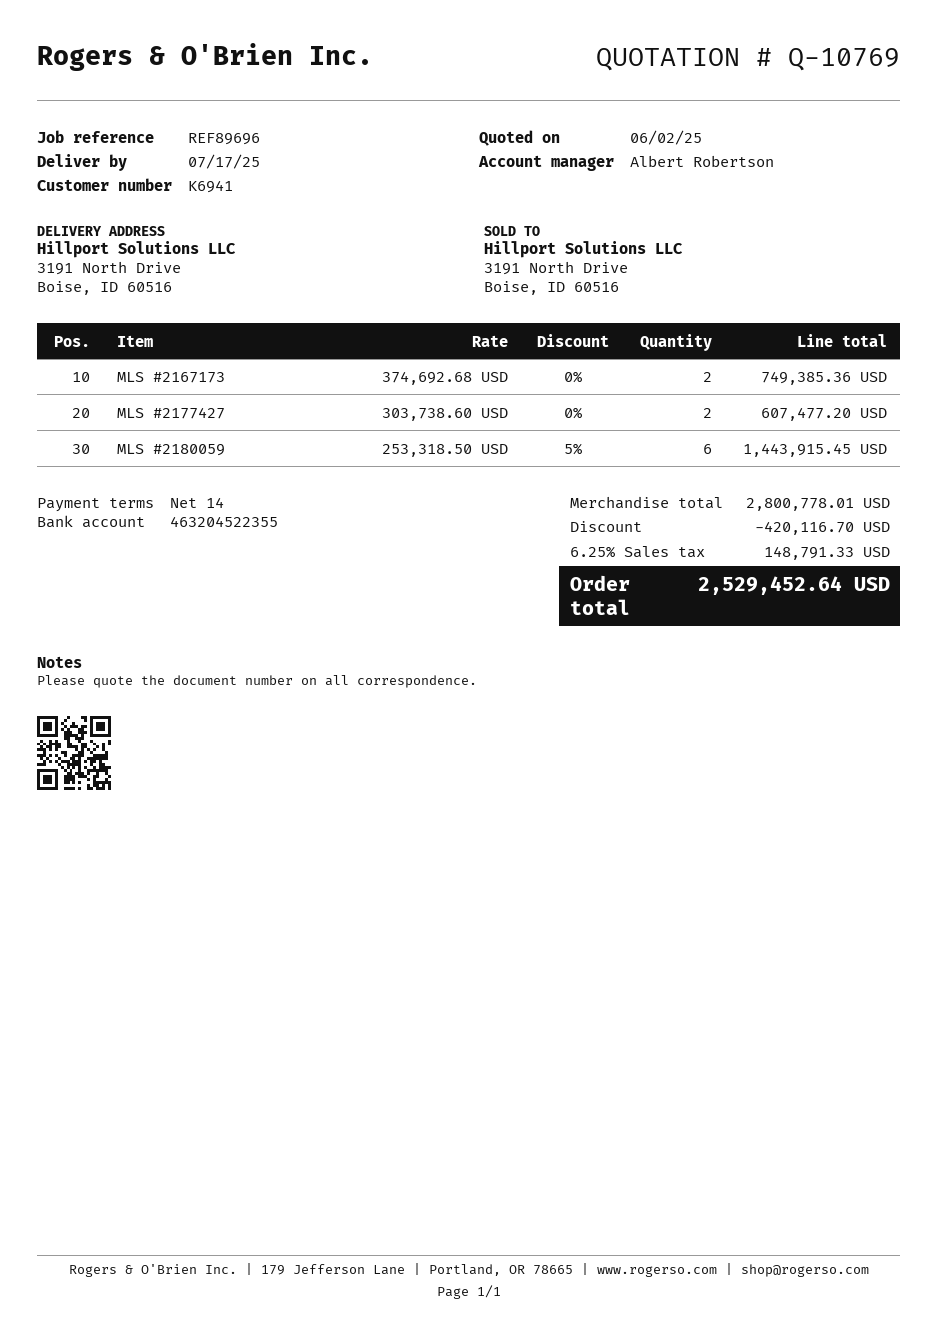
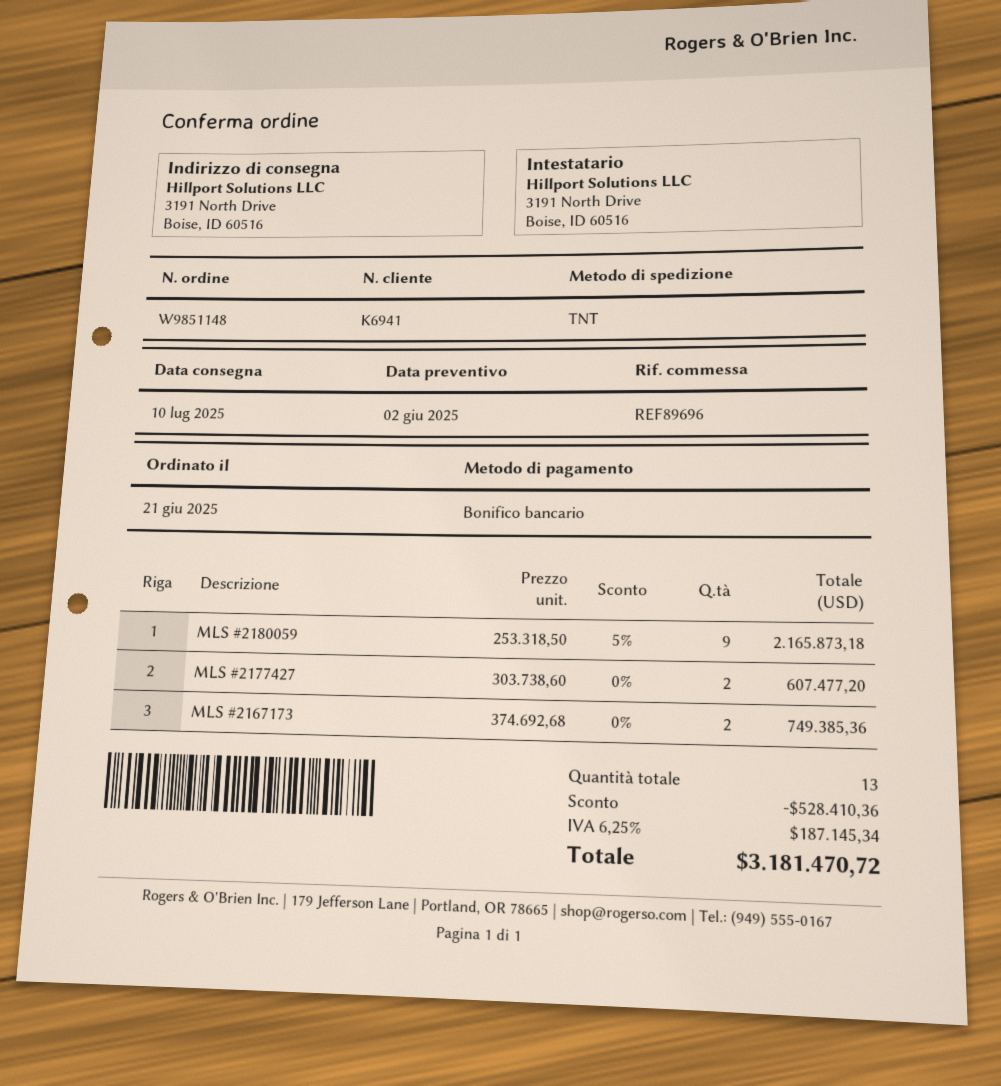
delivery date: 2025-07-17 -> 2025-07-10
MLS #2180059: 6 x 253318.50 - 5% = 1443915.45 -> 9 x 253318.50 - 5% = 2165873.18
discount: 420116.70 -> 528410.36
tax: 6.25% = 148791.33 -> 6.25% = 187145.34
total: 2529452.64 -> 3181470.72

